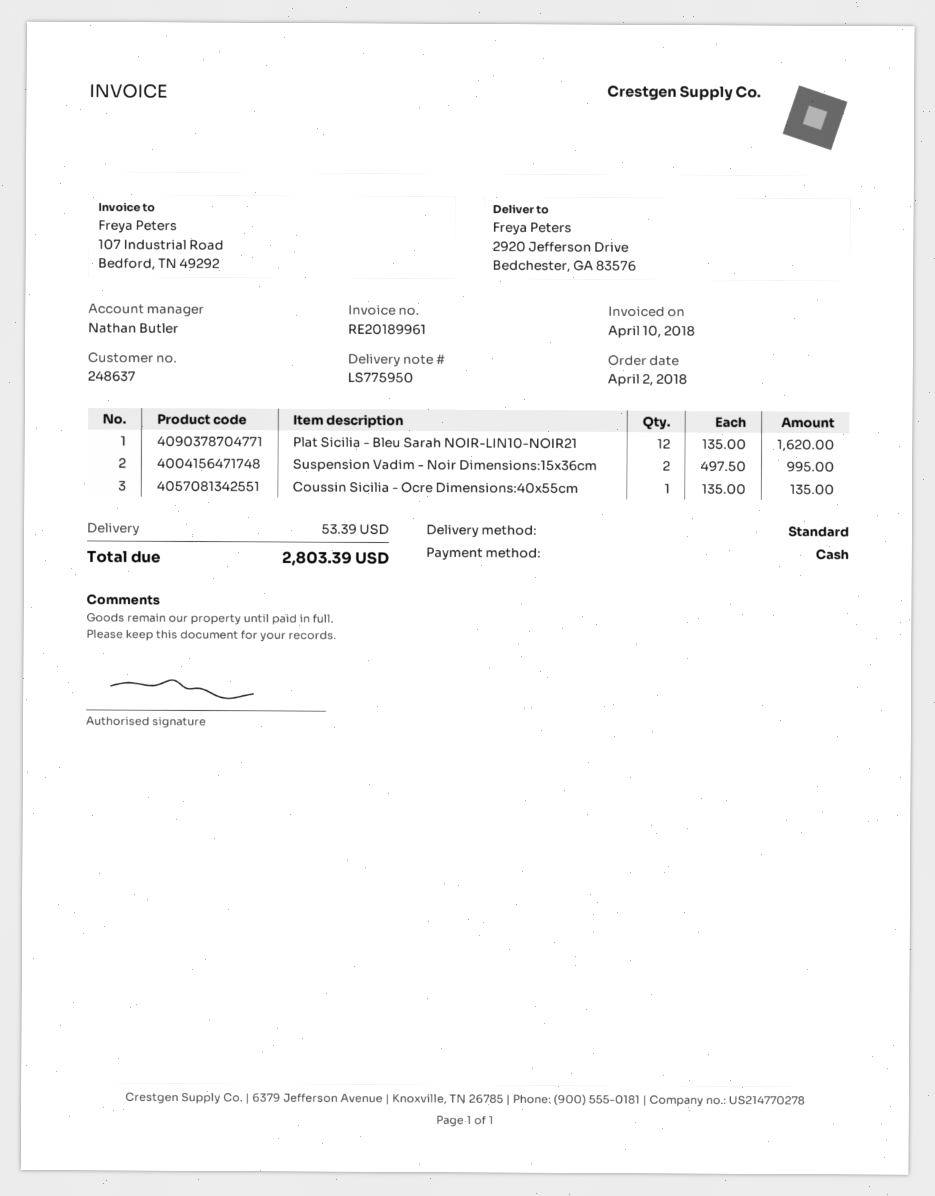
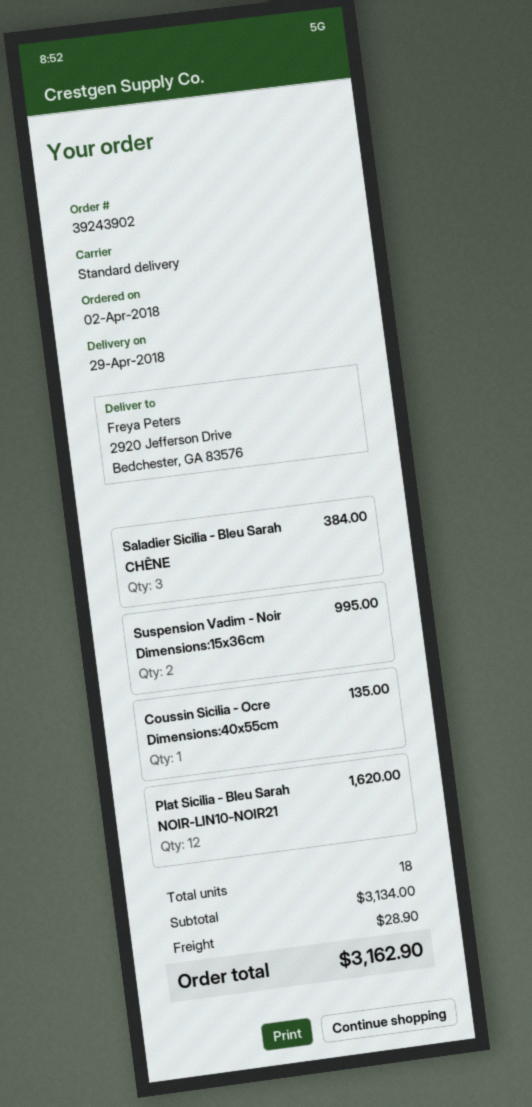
Saladier Sicilia - Bleu Sarah CHÊNE: none -> 3 for 384.00
shipping: 53.39 -> 28.90
total: 2803.39 -> 3162.90

